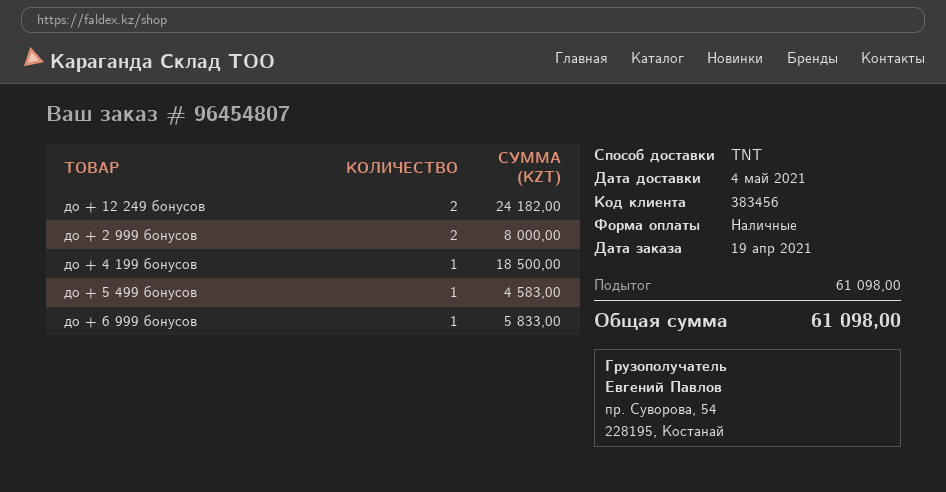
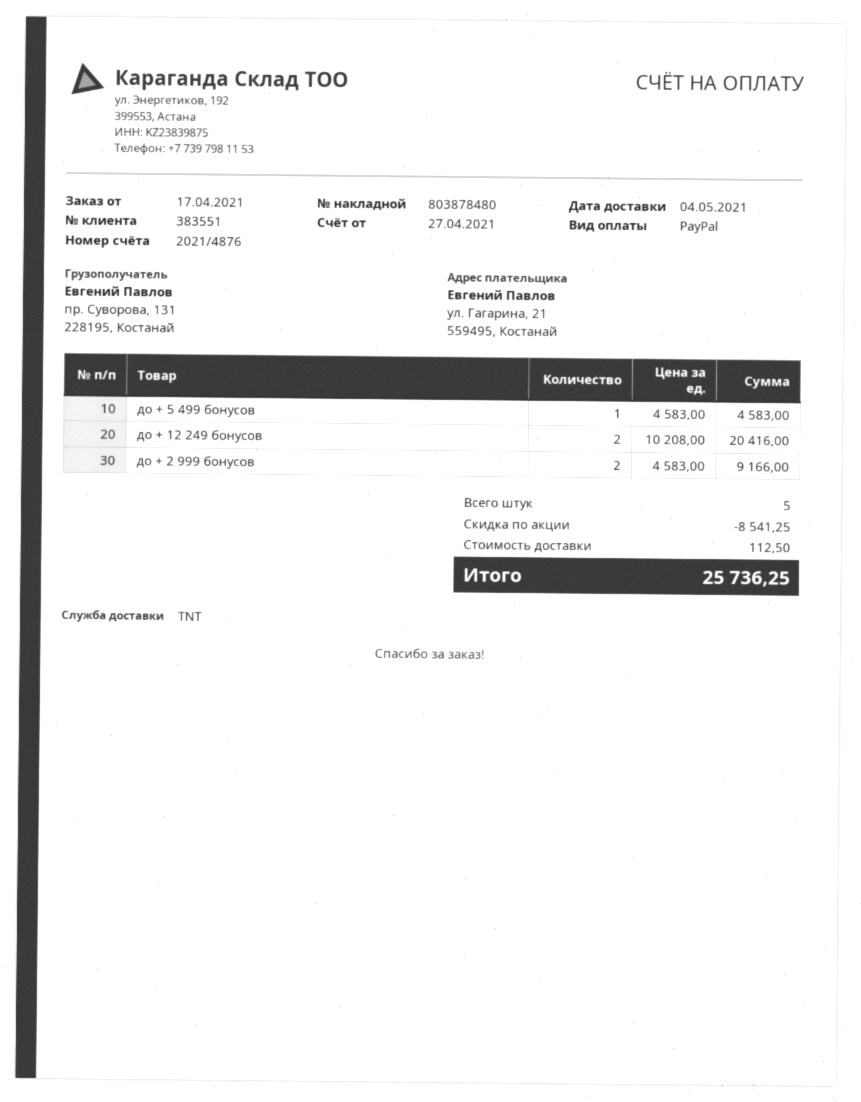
order date: 2021-04-19 -> 2021-04-17
customer number: 383456 -> 383551
payment method: cash -> PayPal
ship to: пр. Суворова, 54, 228195, Костанай -> пр. Суворова, 131, 228195, Костанай
до + 12 249 бонусов: 2 for 24182.00 -> 2 for 20416.00
до + 2 999 бонусов: 2 for 8000.00 -> 2 for 9166.00
до + 4 199 бонусов: 1 for 18500.00 -> none
до + 6 999 бонусов: 1 for 5833.00 -> none
discount: none -> 8541.25
shipping: none -> 112.50
total: 61098.00 -> 25736.25

